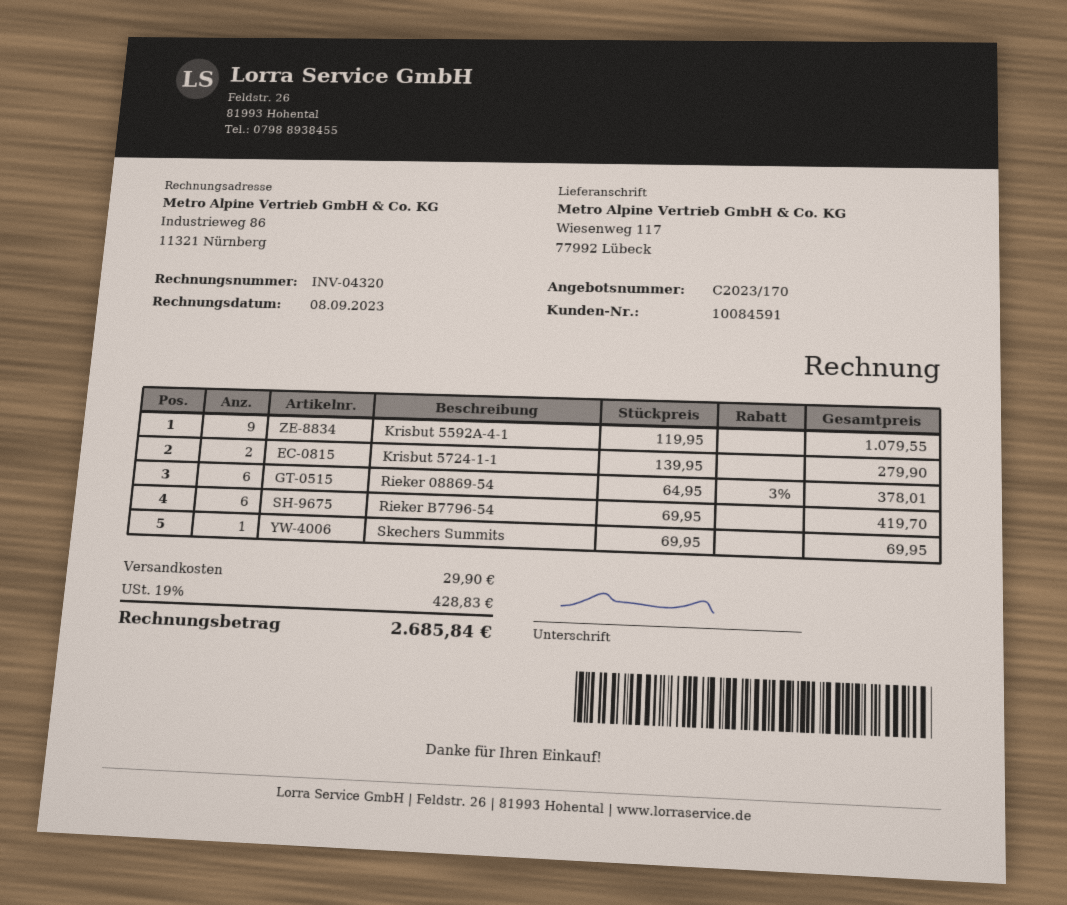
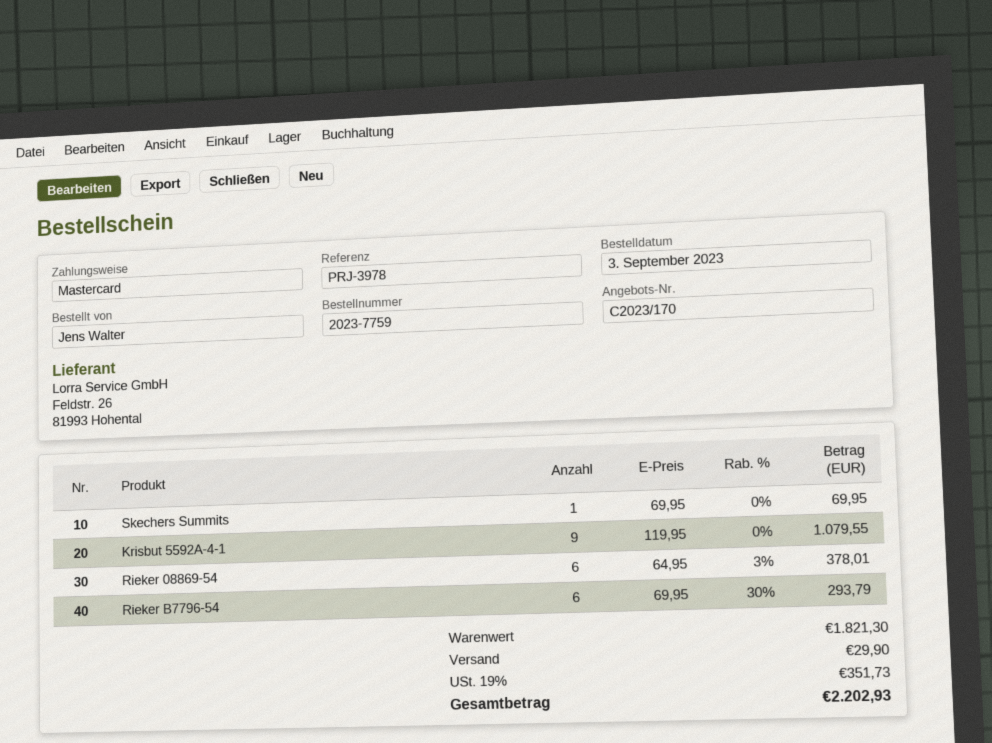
Krisbut 5724-1-1: 2 x 139.95 = 279.90 -> none
Rieker B7796-54: 6 x 69.95 = 419.70 -> 6 x 69.95 - 30% = 293.79
tax: 19% = 428.83 -> 19% = 351.73
total: 2685.84 -> 2202.93

